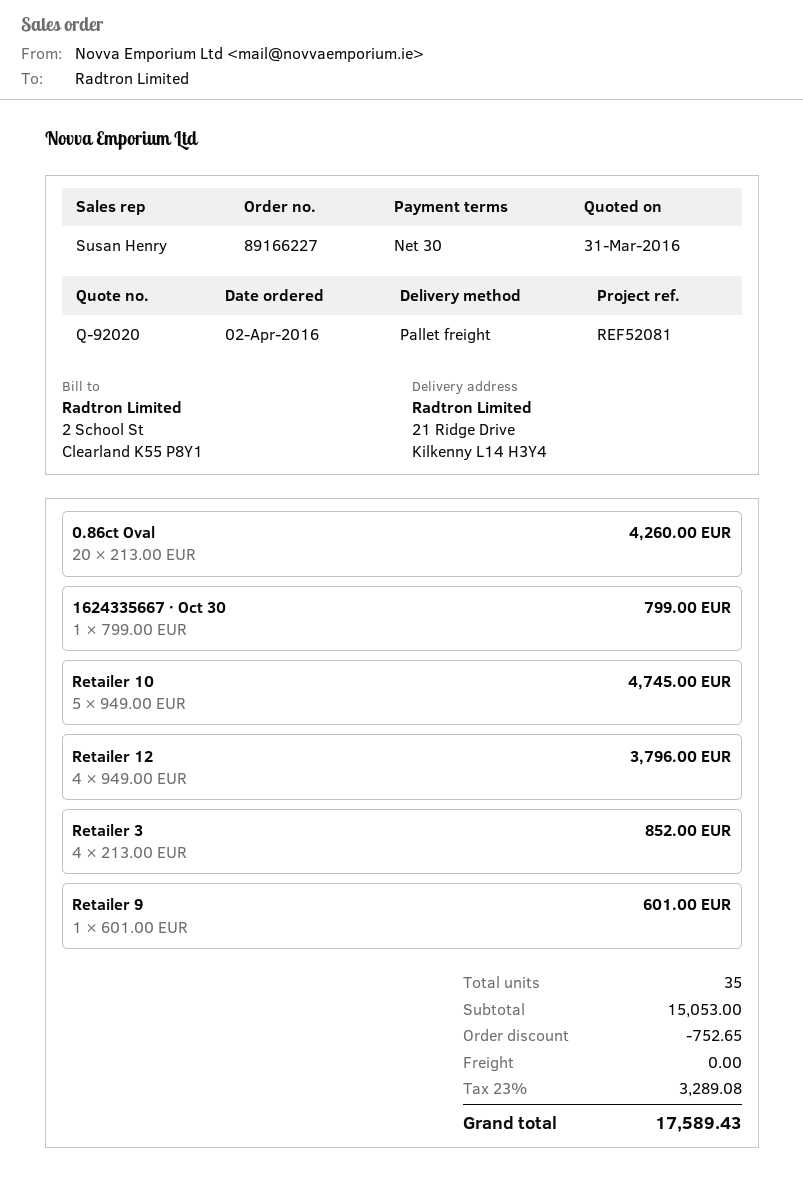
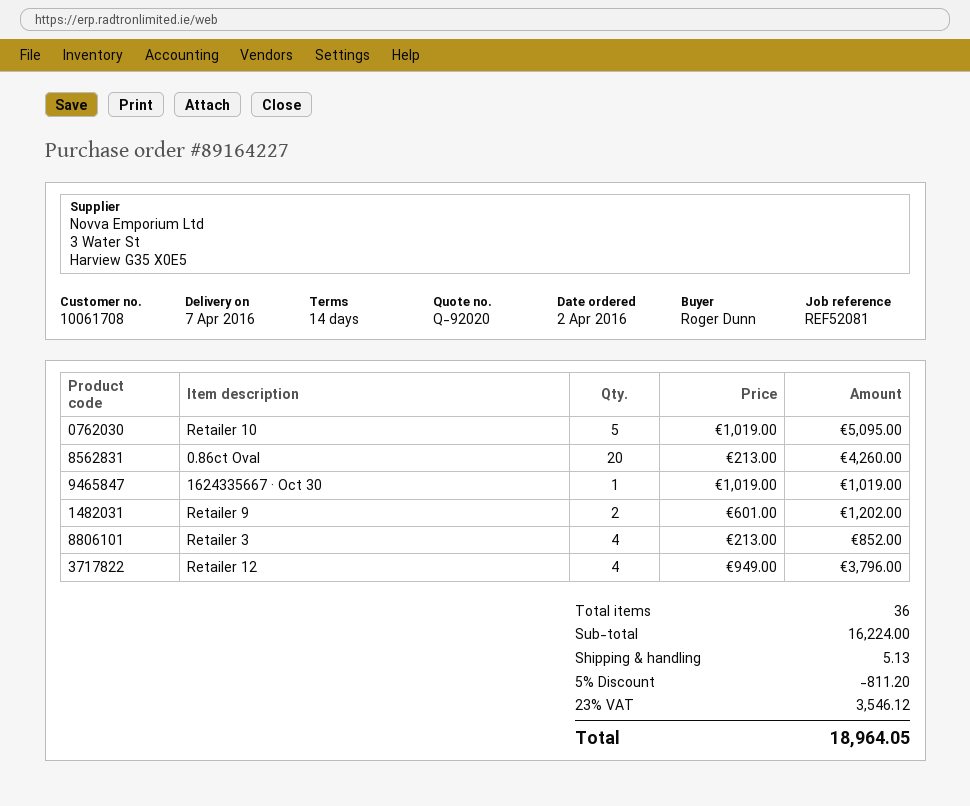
order number: 89166227 -> 89164227
payment terms: 30 days -> 14 days
1624335667 · Oct 30: 1 x 799.00 = 799.00 -> 1 x 1019.00 = 1019.00
Retailer 10: 5 x 949.00 = 4745.00 -> 5 x 1019.00 = 5095.00
Retailer 9: 1 x 601.00 = 601.00 -> 2 x 601.00 = 1202.00
total quantity: 35 -> 36
subtotal: 15053.00 -> 16224.00
discount: 752.65 -> 811.20
shipping: 0.00 -> 5.13
tax: 23% = 3289.08 -> 23% = 3546.12
total: 17589.43 -> 18964.05

